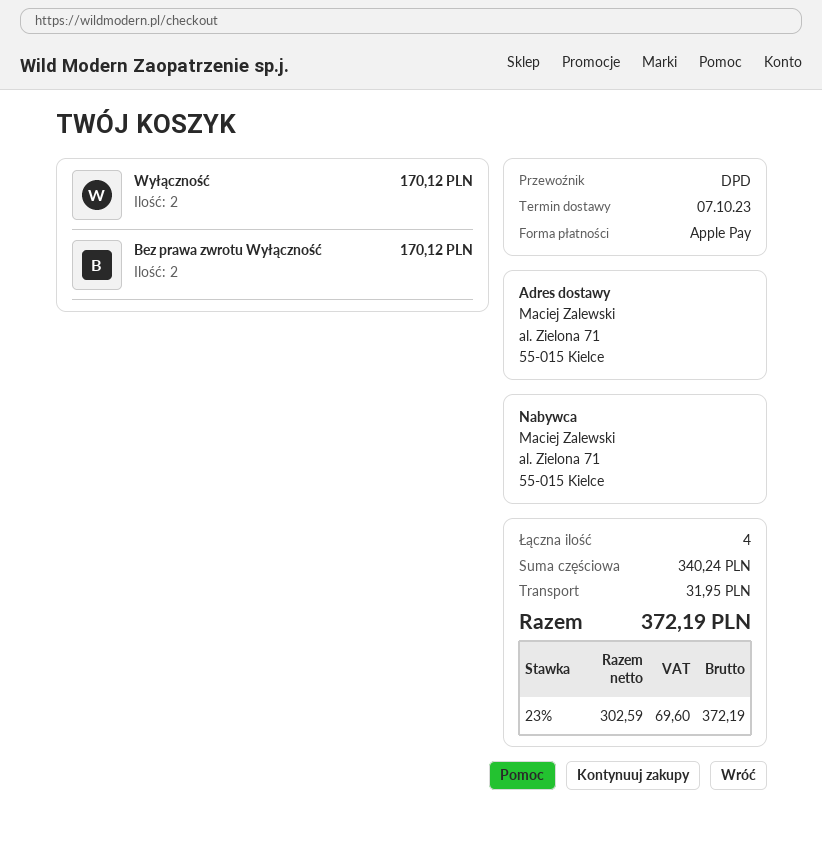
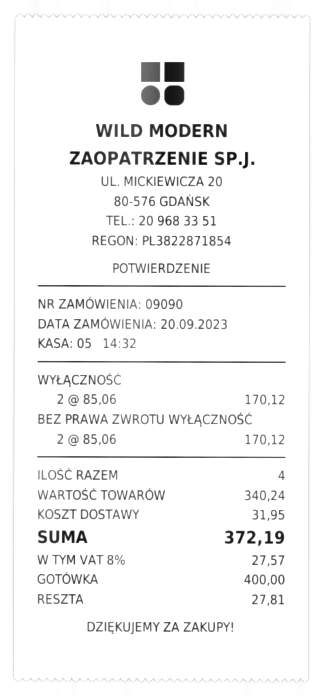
payment method: Apple Pay -> cash
tax: 23% = 69.60 -> 8% = 27.57

